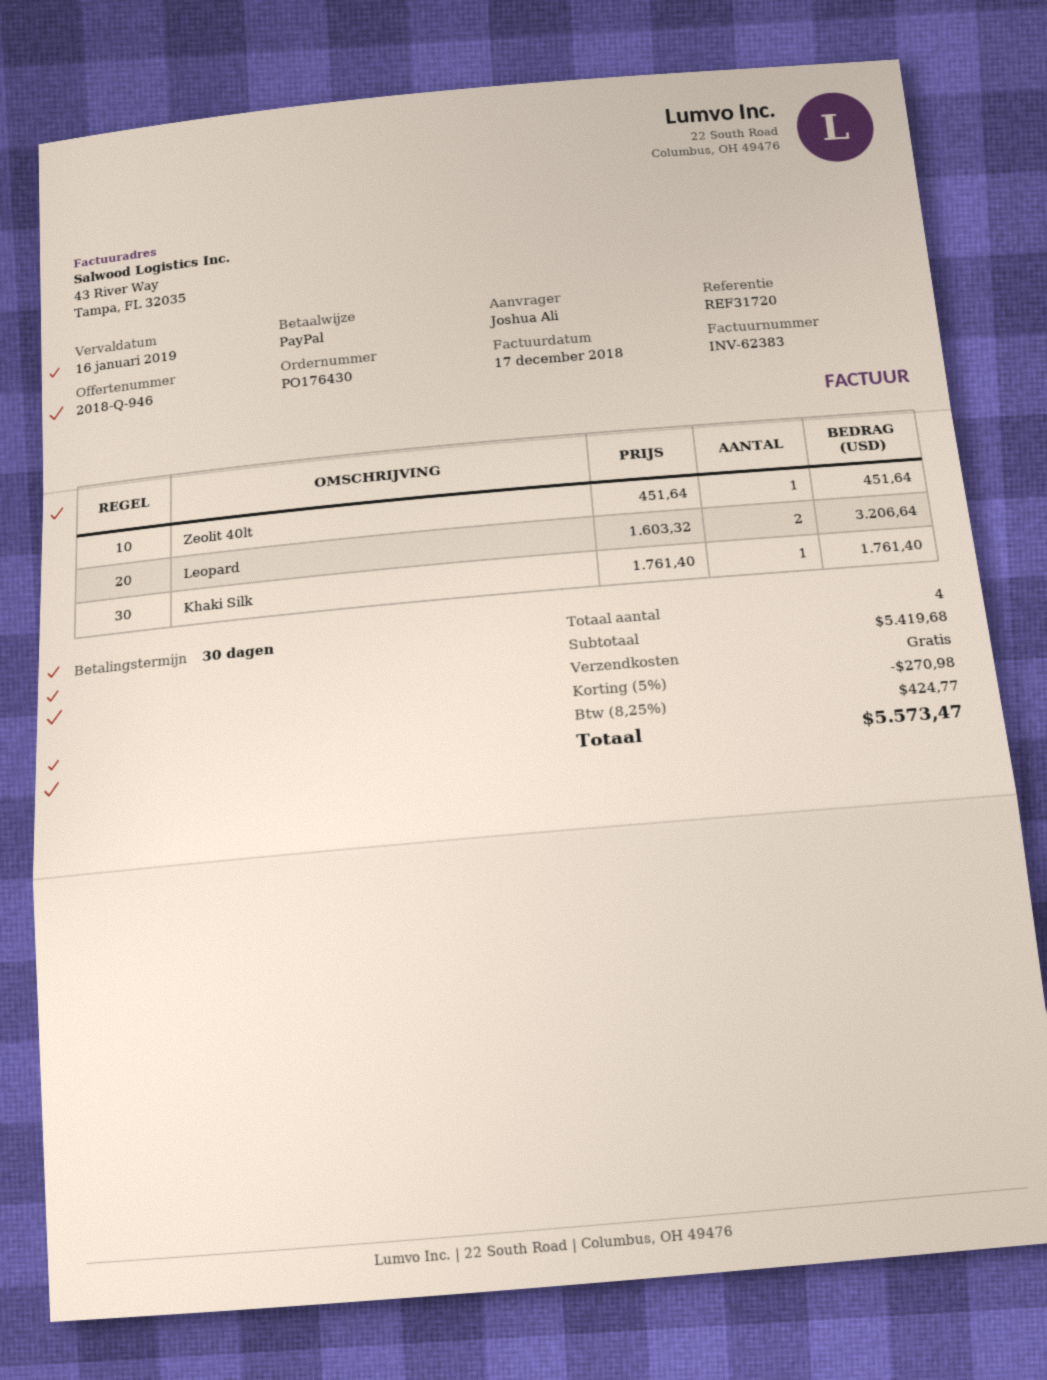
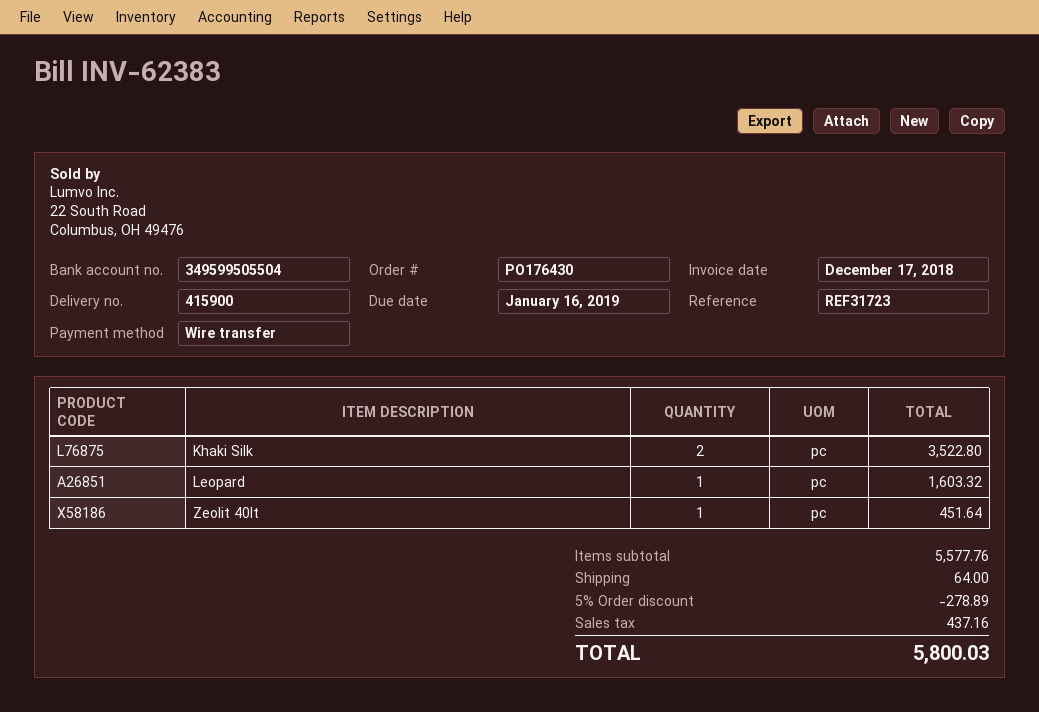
reference: REF31720 -> REF31723
payment method: PayPal -> bank transfer
Leopard: 2 for 3206.64 -> 1 for 1603.32
Khaki Silk: 1 for 1761.40 -> 2 for 3522.80
subtotal: 5419.68 -> 5577.76
discount: 5% = 270.98 -> 5% = 278.89
shipping: 0.00 -> 64.00
tax: 424.77 -> 437.16
total: 5573.47 -> 5800.03

